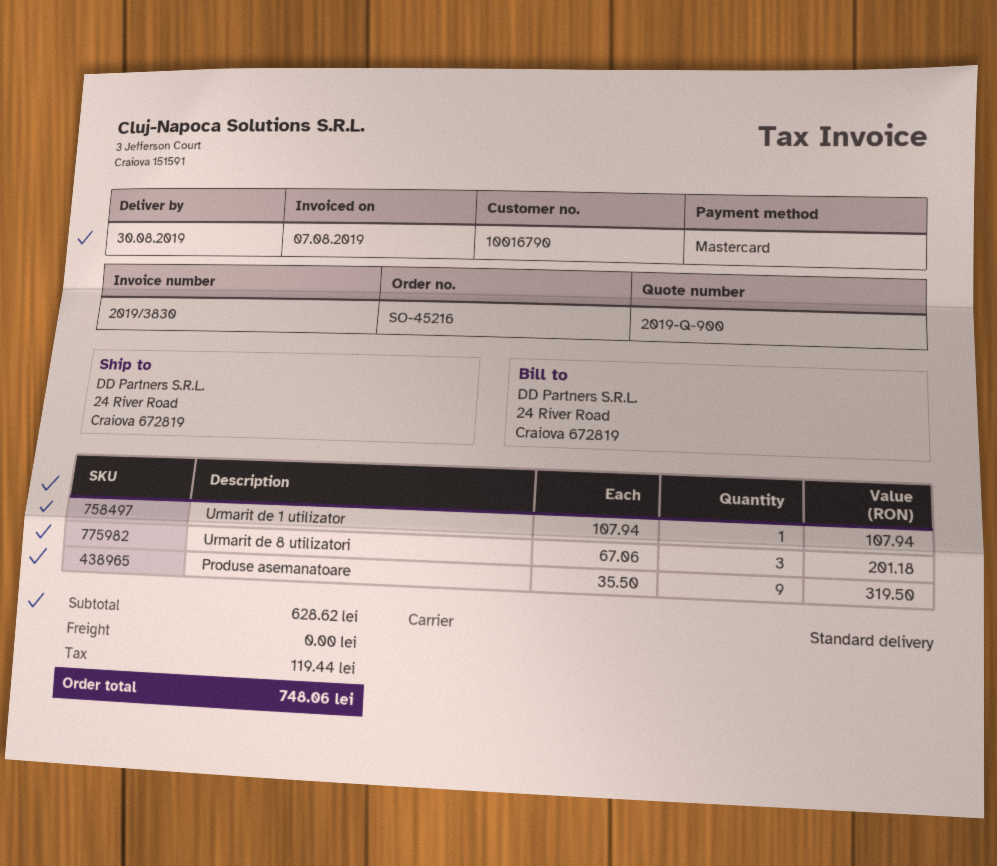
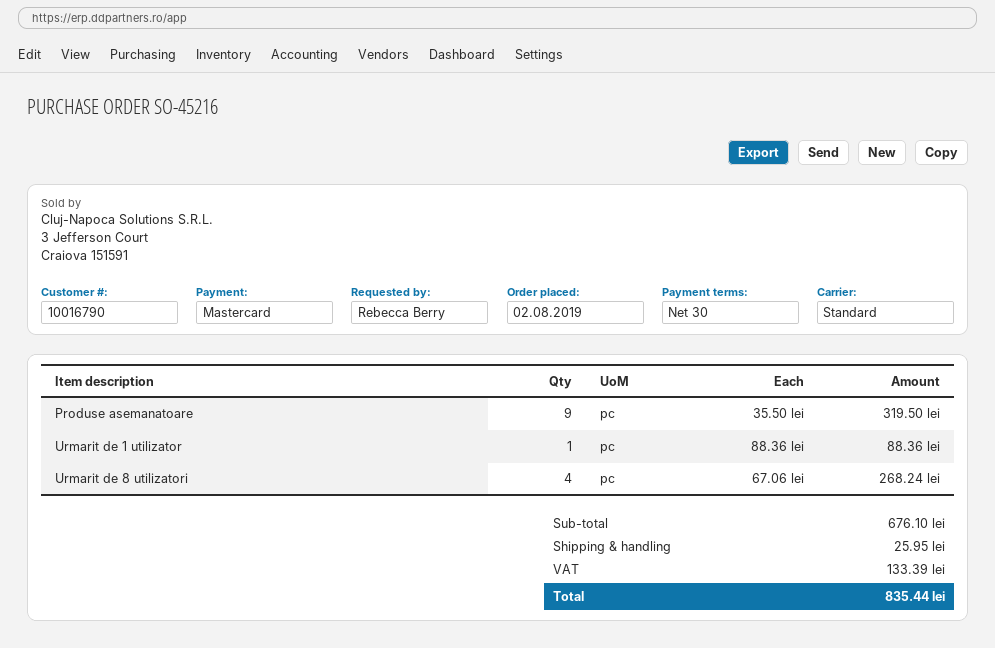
Urmarit de 1 utilizator: 1 x 107.94 = 107.94 -> 1 x 88.36 = 88.36
Urmarit de 8 utilizatori: 3 x 67.06 = 201.18 -> 4 x 67.06 = 268.24
subtotal: 628.62 -> 676.10
shipping: 0.00 -> 25.95
tax: 119.44 -> 133.39
total: 748.06 -> 835.44

